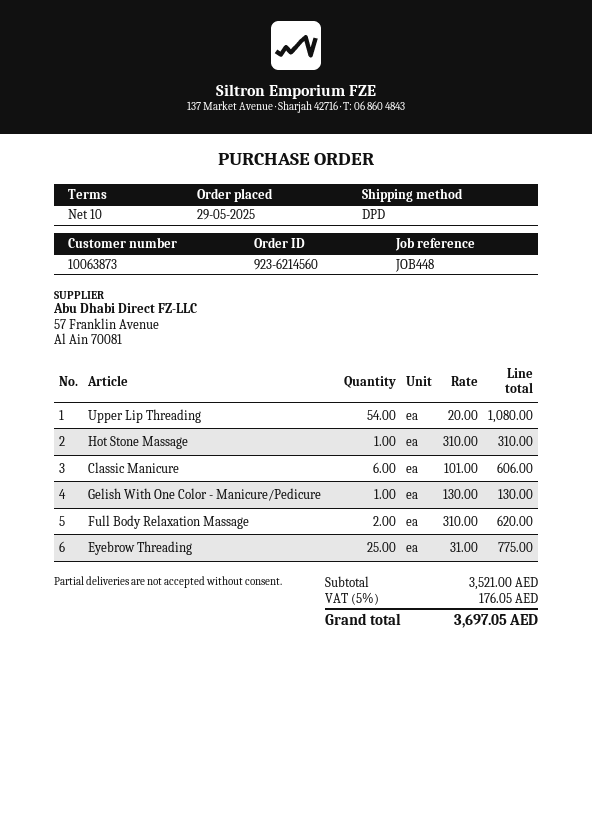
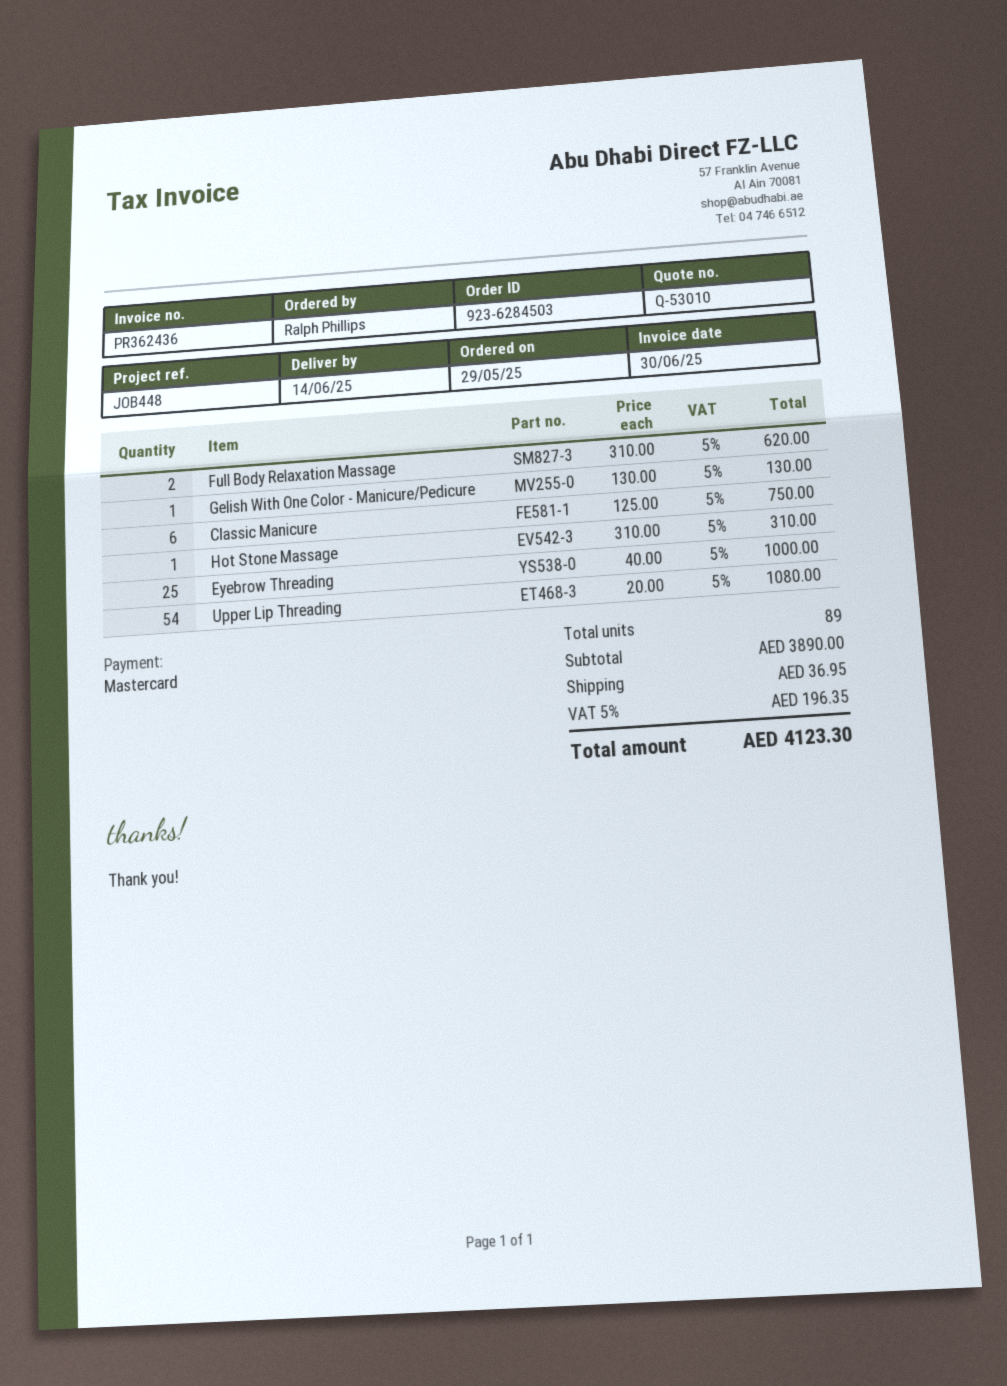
order number: 923-6214560 -> 923-6284503
Classic Manicure: 6 x 101.00 = 606.00 -> 6 x 125.00 = 750.00
Eyebrow Threading: 25 x 31.00 = 775.00 -> 25 x 40.00 = 1000.00
subtotal: 3521.00 -> 3890.00
shipping: none -> 36.95
tax: 5% = 176.05 -> 5% = 196.35
total: 3697.05 -> 4123.30

